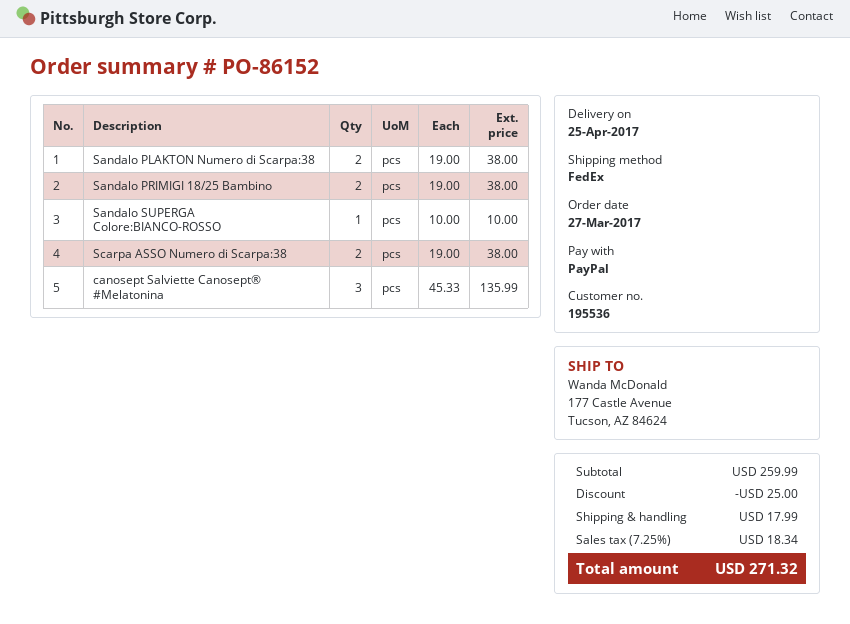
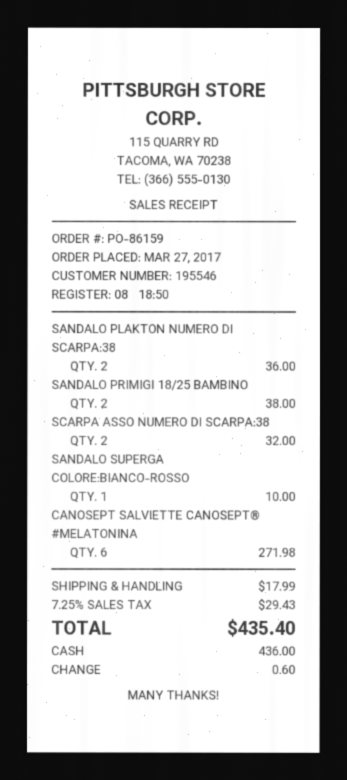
order number: PO-86152 -> PO-86159
customer number: 195536 -> 195546
payment method: PayPal -> cash
Sandalo PLAKTON Numero di Scarpa:38: 2 for 38.00 -> 2 for 36.00
Scarpa ASSO Numero di Scarpa:38: 2 for 38.00 -> 2 for 32.00
canosept Salviette Canosept® #Melatonina: 3 for 135.99 -> 6 for 271.98
discount: 25.00 -> none
tax: 7.25% = 18.34 -> 7.25% = 29.43
total: 271.32 -> 435.40

